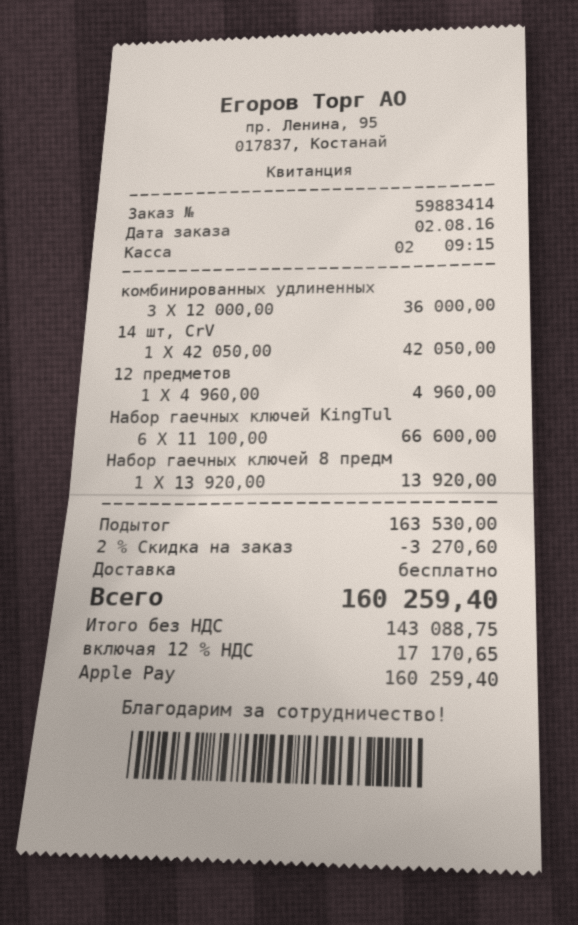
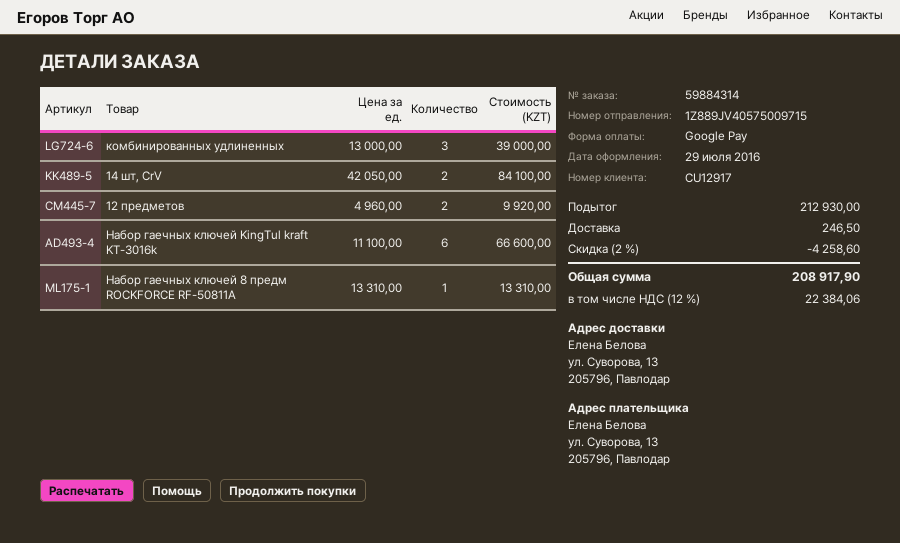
order number: 59883414 -> 59884314
order date: 2016-08-02 -> 2016-07-29
payment method: Apple Pay -> Google Pay
комбинированных удлиненных: 3 x 12000.00 = 36000.00 -> 3 x 13000.00 = 39000.00
14 шт, CrV: 1 x 42050.00 = 42050.00 -> 2 x 42050.00 = 84100.00
12 предметов: 1 x 4960.00 = 4960.00 -> 2 x 4960.00 = 9920.00
Набор гаечных ключей 8 предм: 1 x 13920.00 = 13920.00 -> 1 x 13310.00 = 13310.00
subtotal: 163530.00 -> 212930.00
discount: 2% = 3270.60 -> 2% = 4258.60
shipping: 0.00 -> 246.50
tax: 12% = 17170.65 -> 12% = 22384.06
total: 160259.40 -> 208917.90

